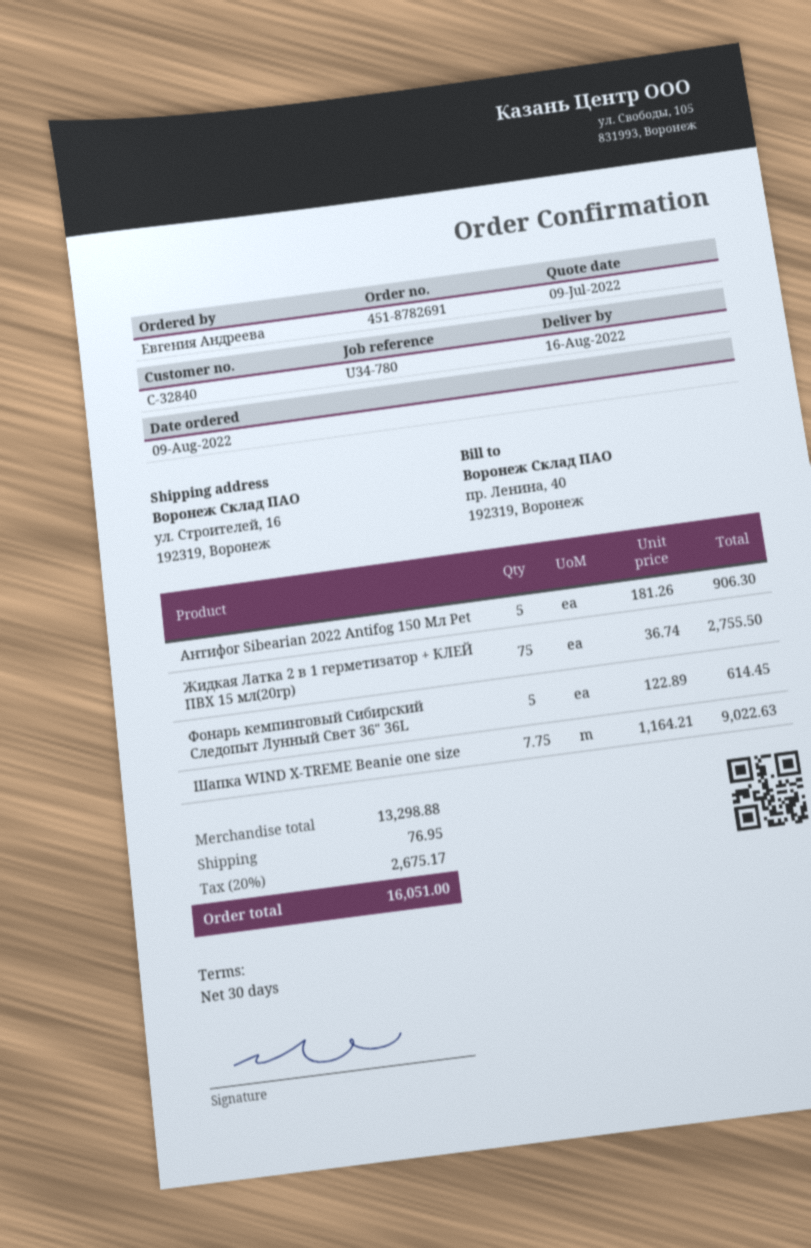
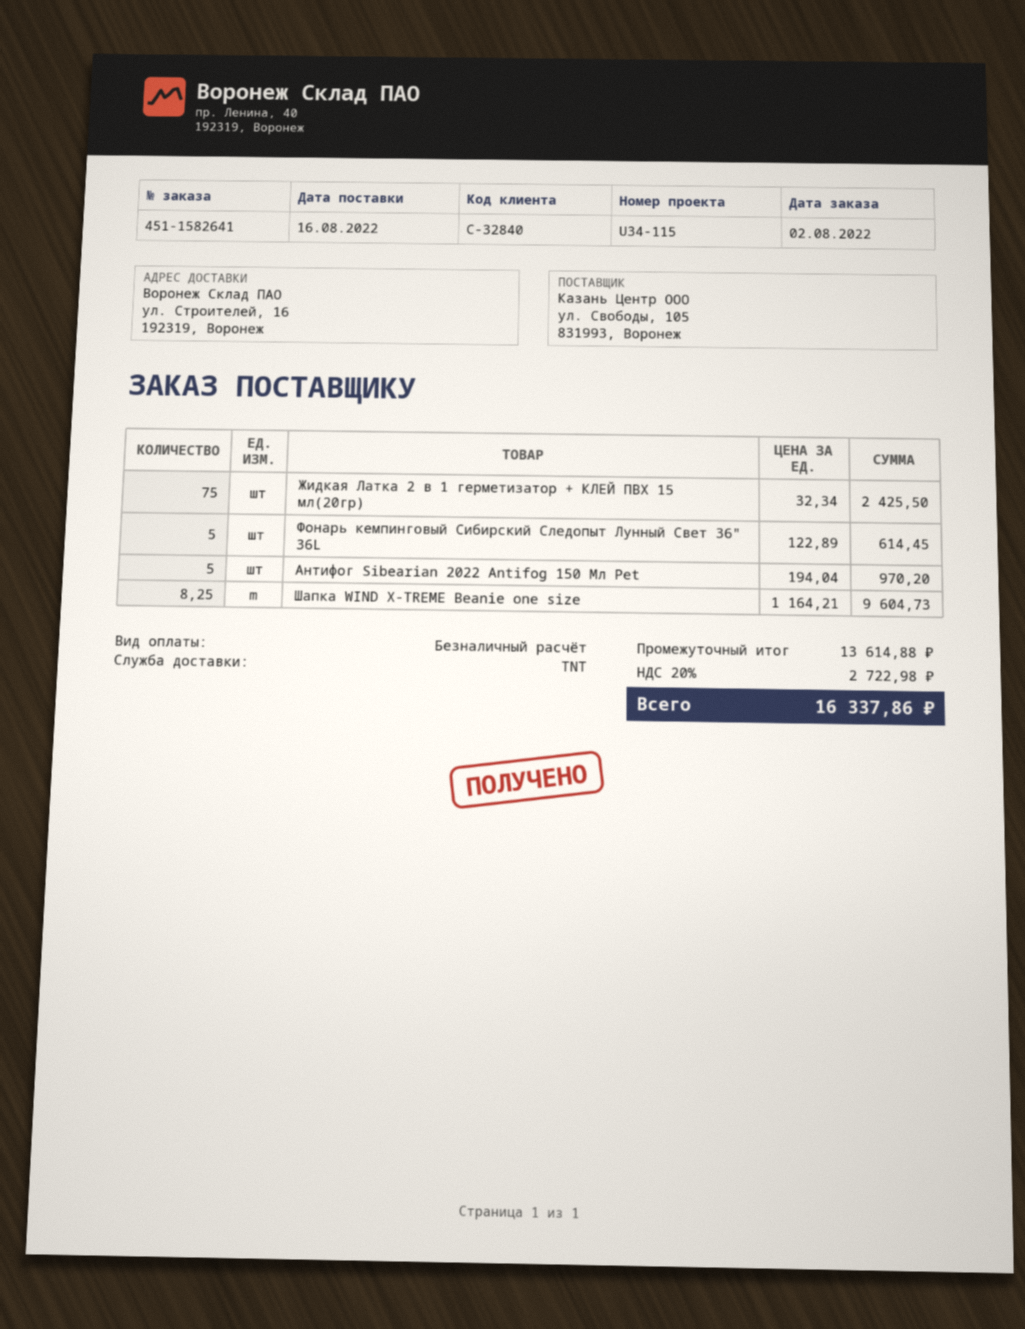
order number: 451-8782691 -> 451-1582641
order date: 2022-08-09 -> 2022-08-02
reference: U34-780 -> U34-115
Антифог Sibearian 2022 Antifog 150 Мл Pet: 5 x 181.26 = 906.30 -> 5 x 194.04 = 970.20
Жидкая Латка 2 в 1 герметизатор + КЛЕЙ ПВХ 15 мл(20гр): 75 x 36.74 = 2755.50 -> 75 x 32.34 = 2425.50
Шапка WIND X-TREME Beanie one size: 7.75 x 1164.21 = 9022.63 -> 8.25 x 1164.21 = 9604.73
subtotal: 13298.88 -> 13614.88
shipping: 76.95 -> none
tax: 20% = 2675.17 -> 20% = 2722.98
total: 16051.00 -> 16337.86

